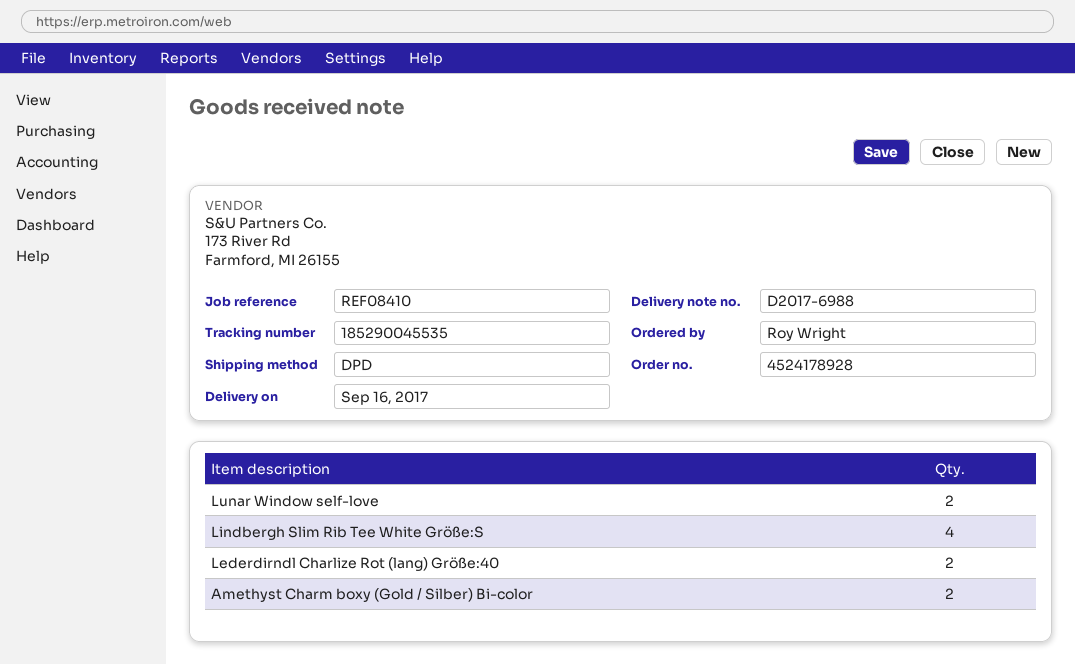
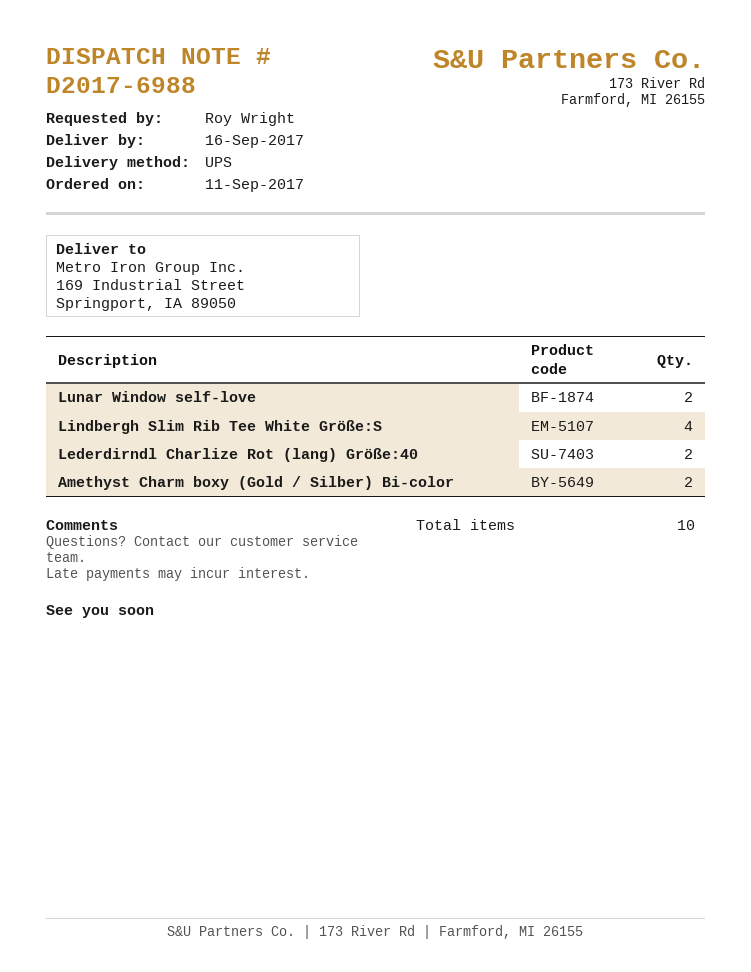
shipping method: DPD -> UPS

